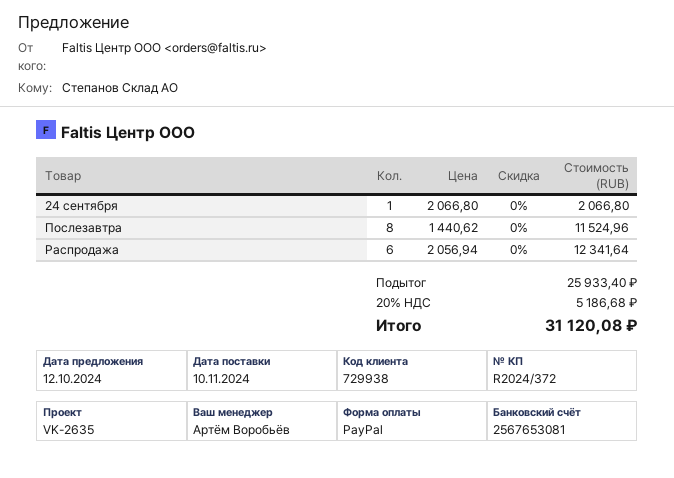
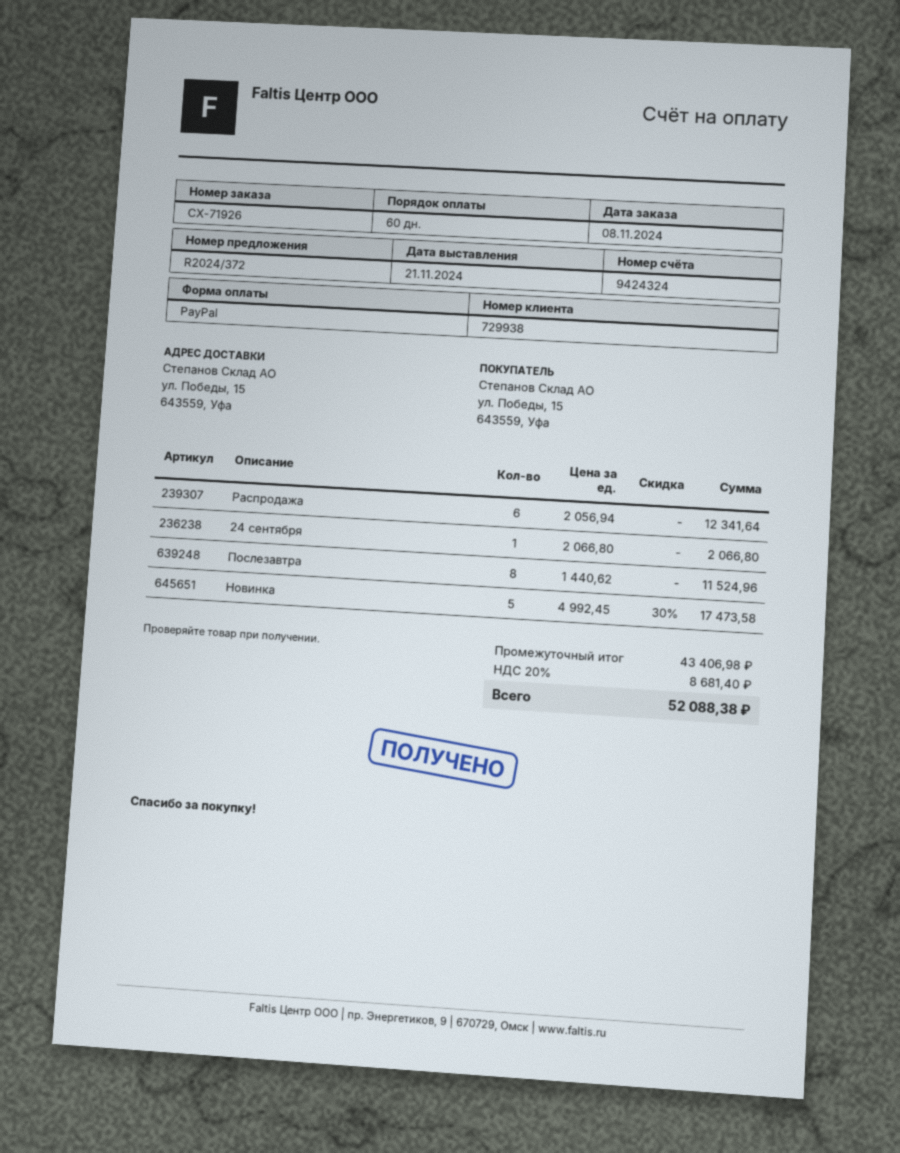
Новинка: none -> 5 x 4992.45 - 30% = 17473.58
subtotal: 25933.40 -> 43406.98
tax: 20% = 5186.68 -> 20% = 8681.40
total: 31120.08 -> 52088.38

